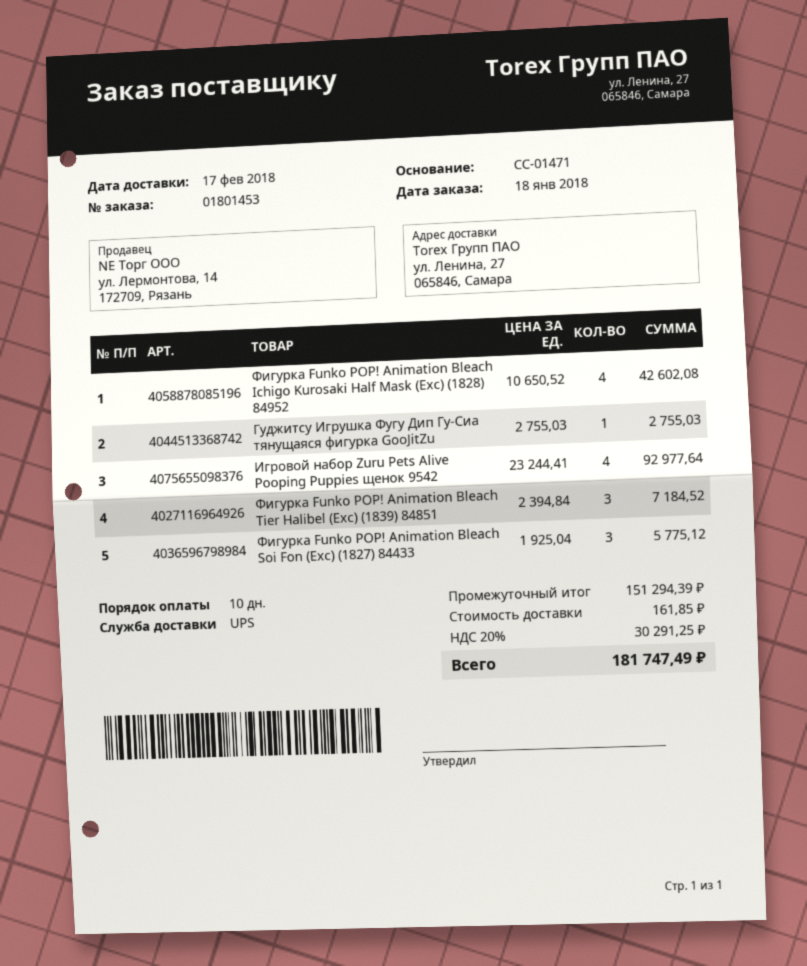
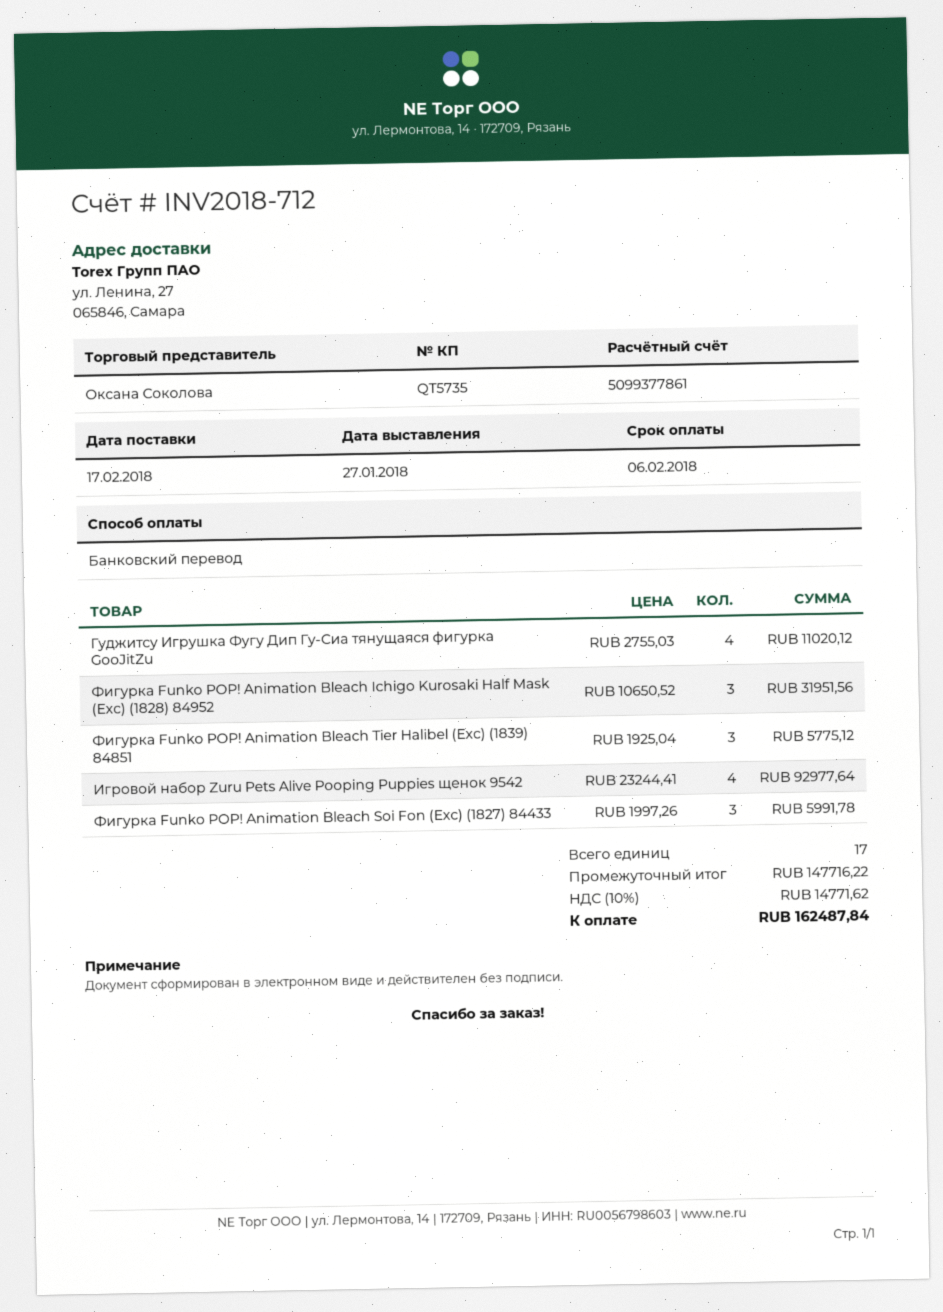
Фигурка Funko POP! Animation Bleach Ichigo Kurosaki Half Mask (Exc) (1828) 84952: 4 x 10650.52 = 42602.08 -> 3 x 10650.52 = 31951.56
Гуджитсу Игрушка Фугу Дип Гу-Сиа тянущаяся фигурка GooJitZu: 1 x 2755.03 = 2755.03 -> 4 x 2755.03 = 11020.12
Фигурка Funko POP! Animation Bleach Tier Halibel (Exc) (1839) 84851: 3 x 2394.84 = 7184.52 -> 3 x 1925.04 = 5775.12
Фигурка Funko POP! Animation Bleach Soi Fon (Exc) (1827) 84433: 3 x 1925.04 = 5775.12 -> 3 x 1997.26 = 5991.78
subtotal: 151294.39 -> 147716.22
shipping: 161.85 -> none
tax: 20% = 30291.25 -> 10% = 14771.62
total: 181747.49 -> 162487.84

